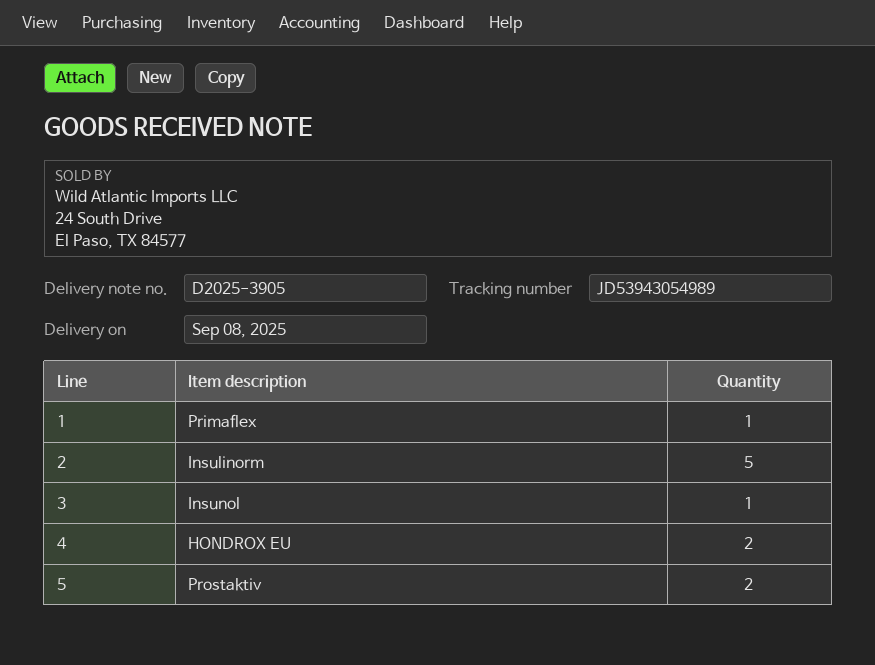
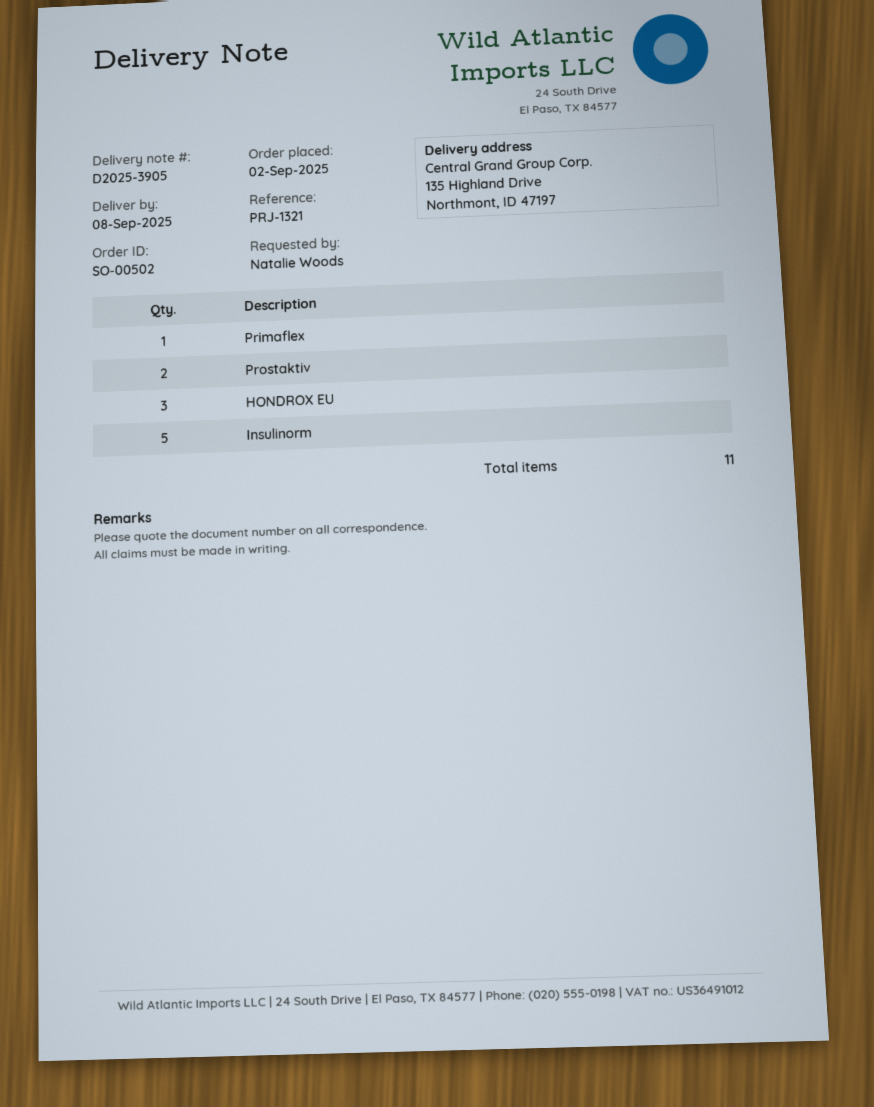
Insunol: 1 -> none
HONDROX EU: 2 -> 3

